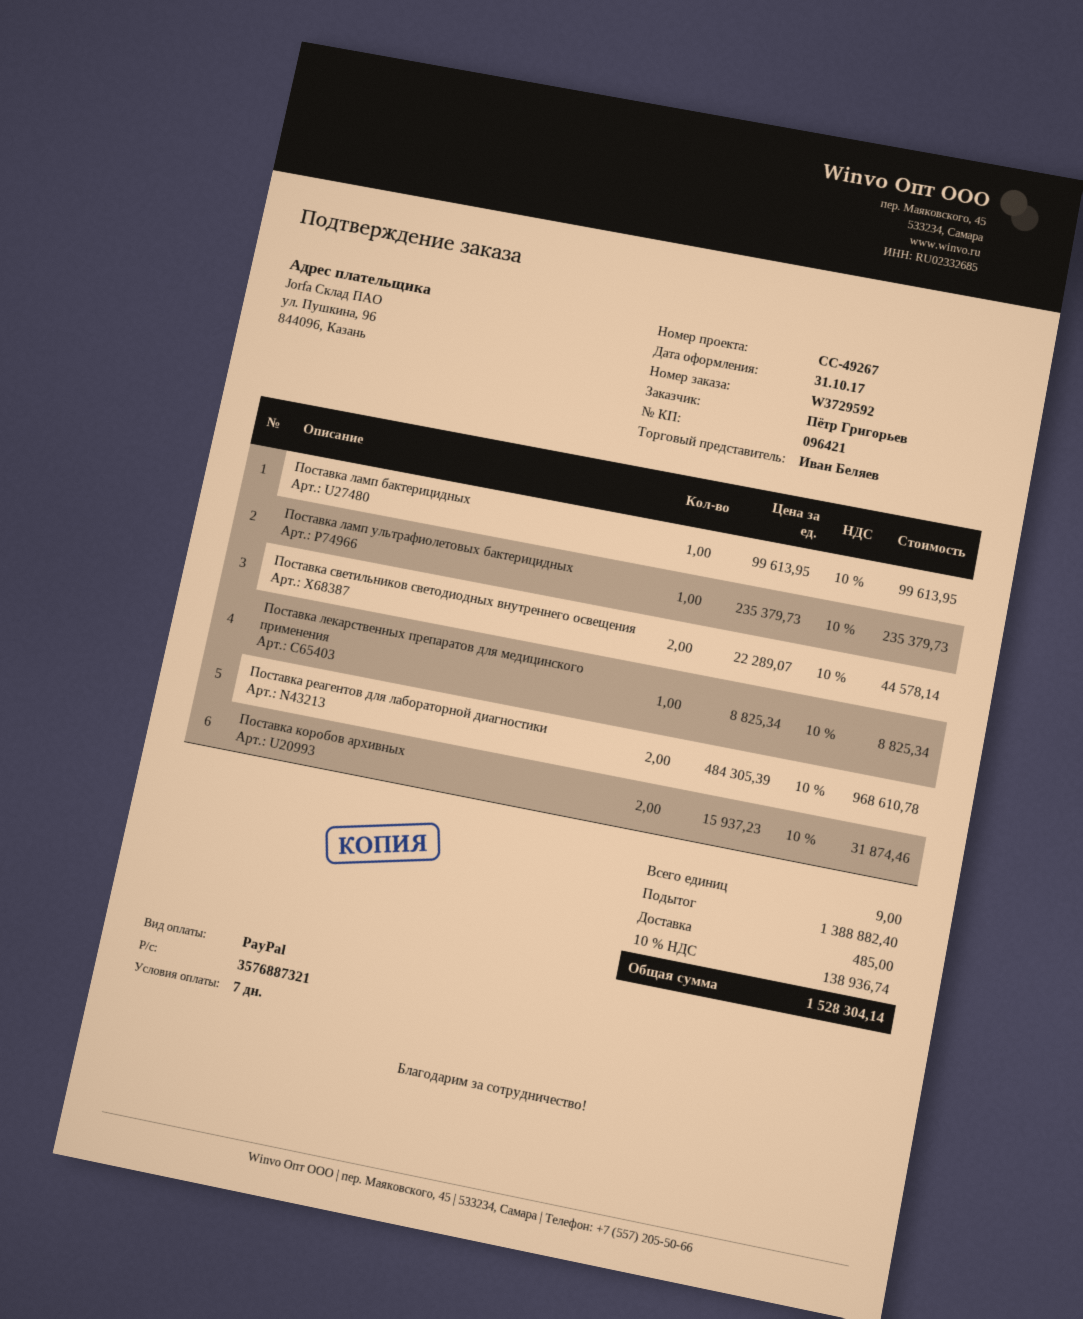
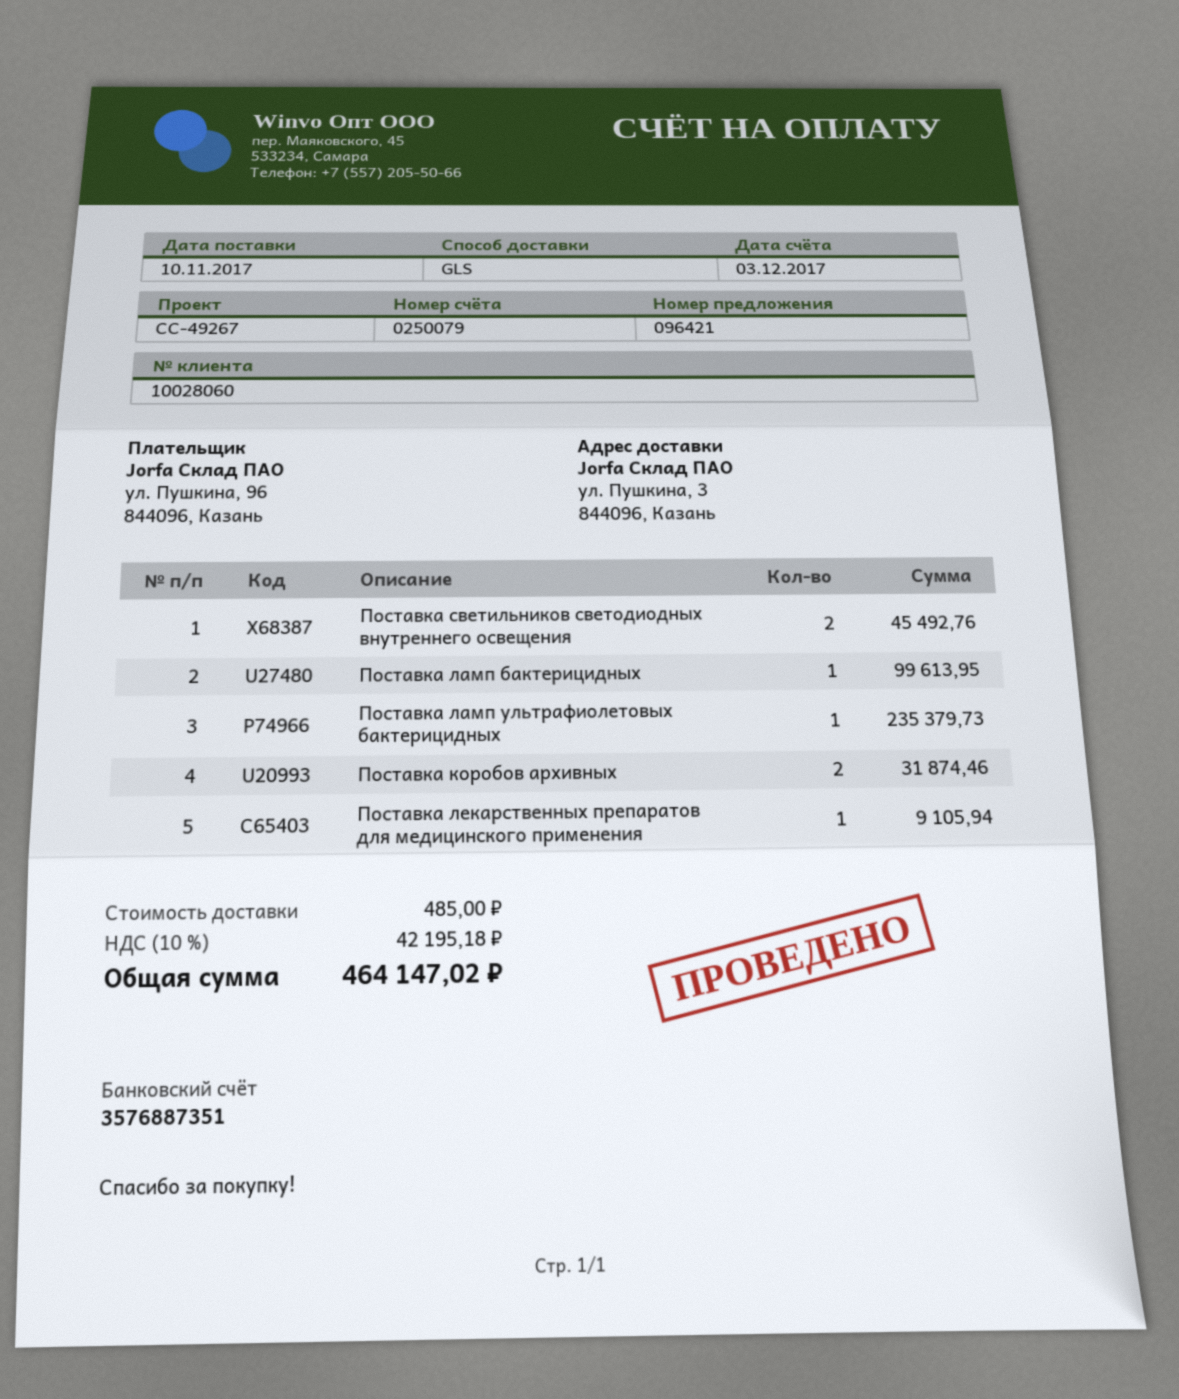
bank account: 3576887321 -> 3576887351
Поставка светильников светодиодных внутреннего освещения: 2 for 44578.14 -> 2 for 45492.76
Поставка лекарственных препаратов для медицинского применения: 1 for 8825.34 -> 1 for 9105.94
Поставка реагентов для лабораторной диагностики: 2 for 968610.78 -> none
tax: 10% = 138936.74 -> 10% = 42195.18
total: 1528304.14 -> 464147.02

